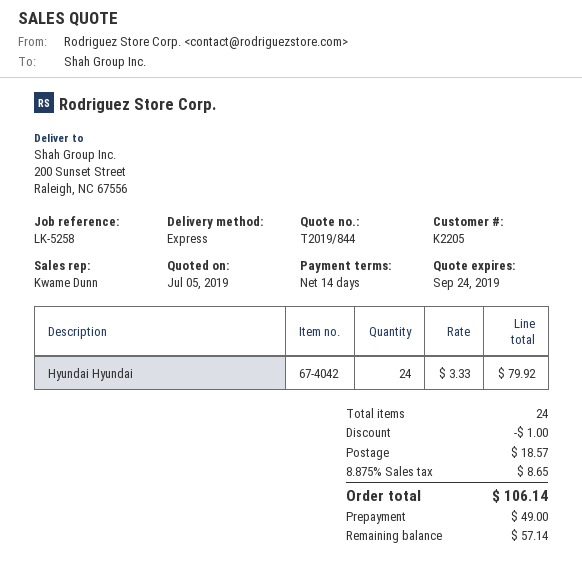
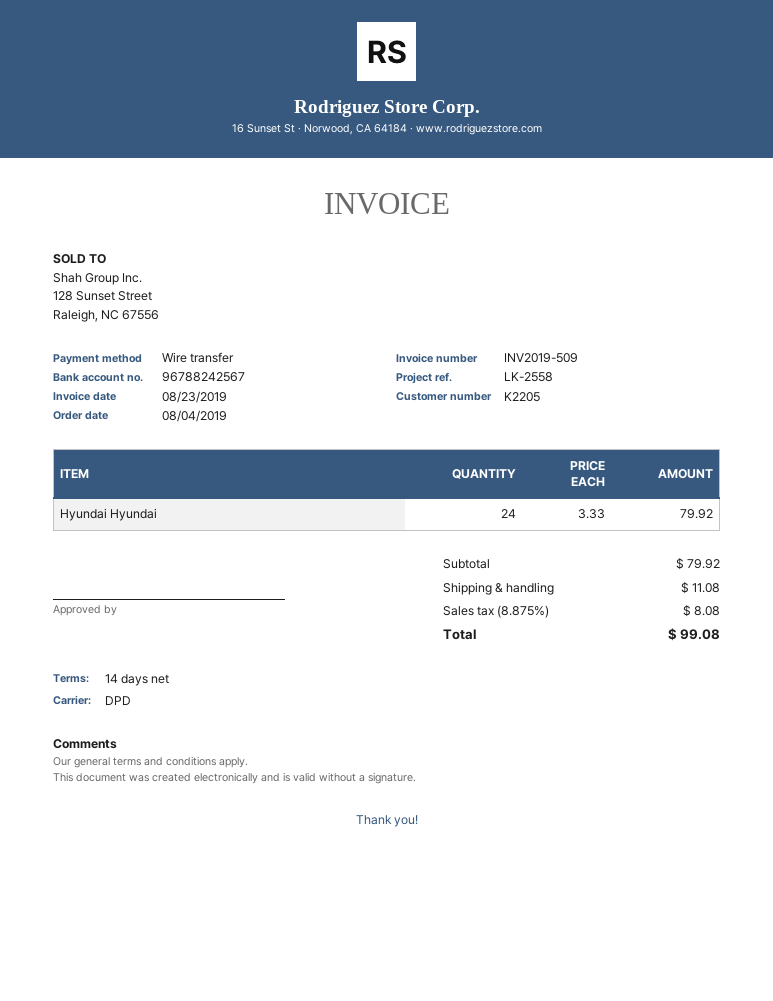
reference: LK-5258 -> LK-2558
shipping method: express -> DPD
discount: 1.00 -> none
shipping: 18.57 -> 11.08
tax: 8.875% = 8.65 -> 8.875% = 8.08
total: 106.14 -> 99.08

